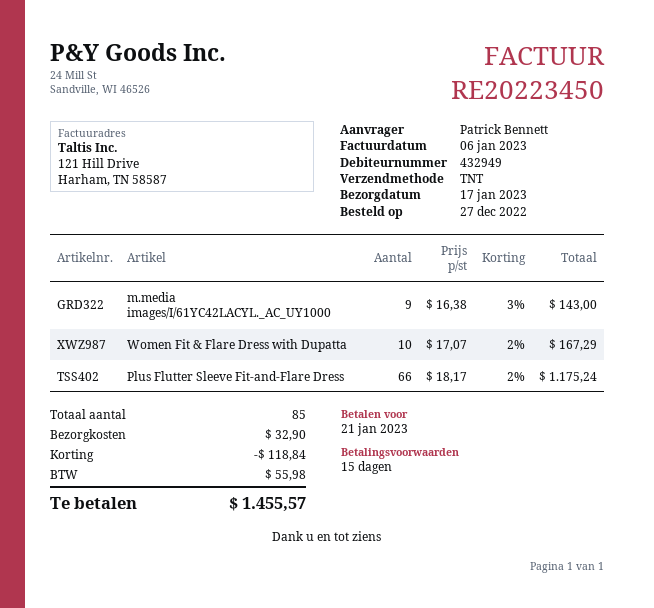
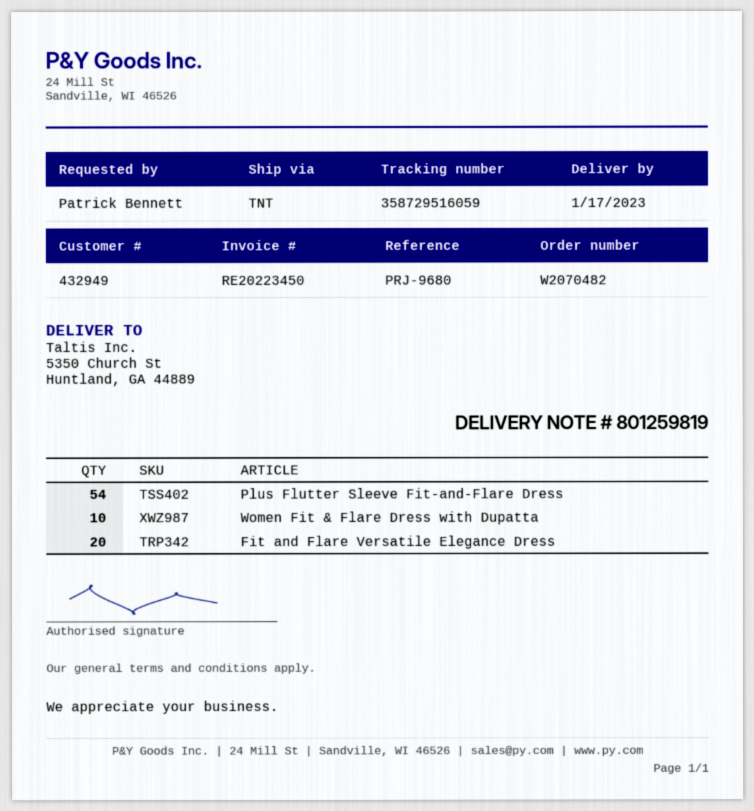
m.media images/I/61YC42LACYL._AC_UY1000: 9 -> none
Plus Flutter Sleeve Fit-and-Flare Dress: 66 -> 54
Fit and Flare Versatile Elegance Dress: none -> 20

